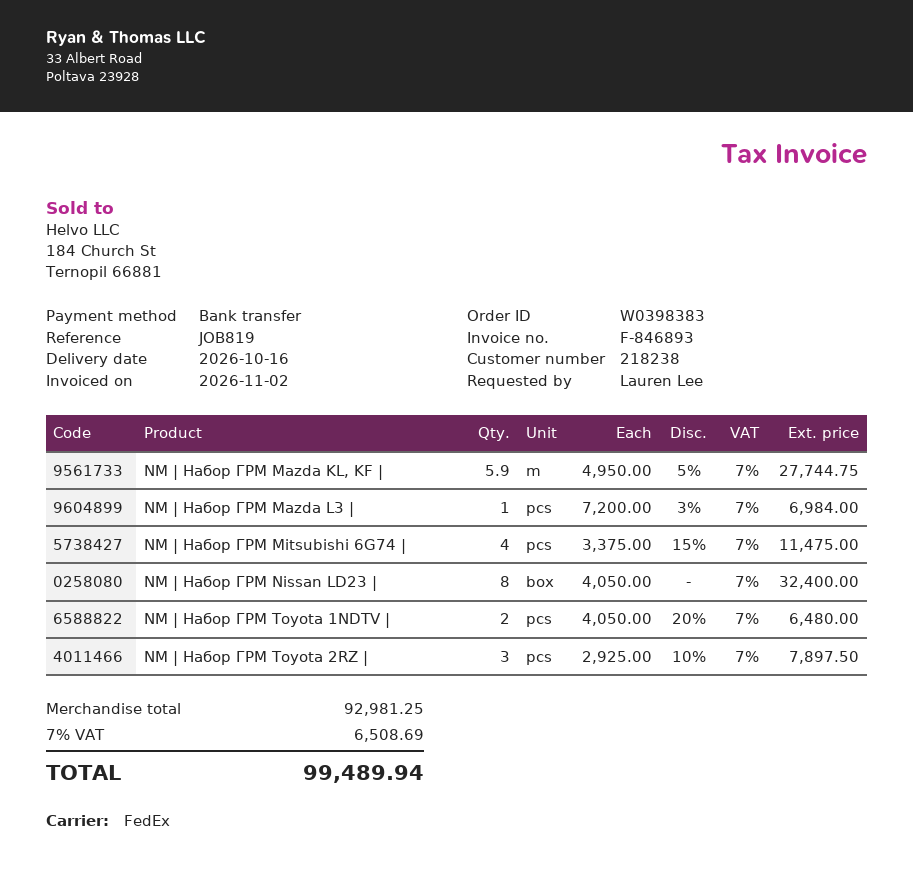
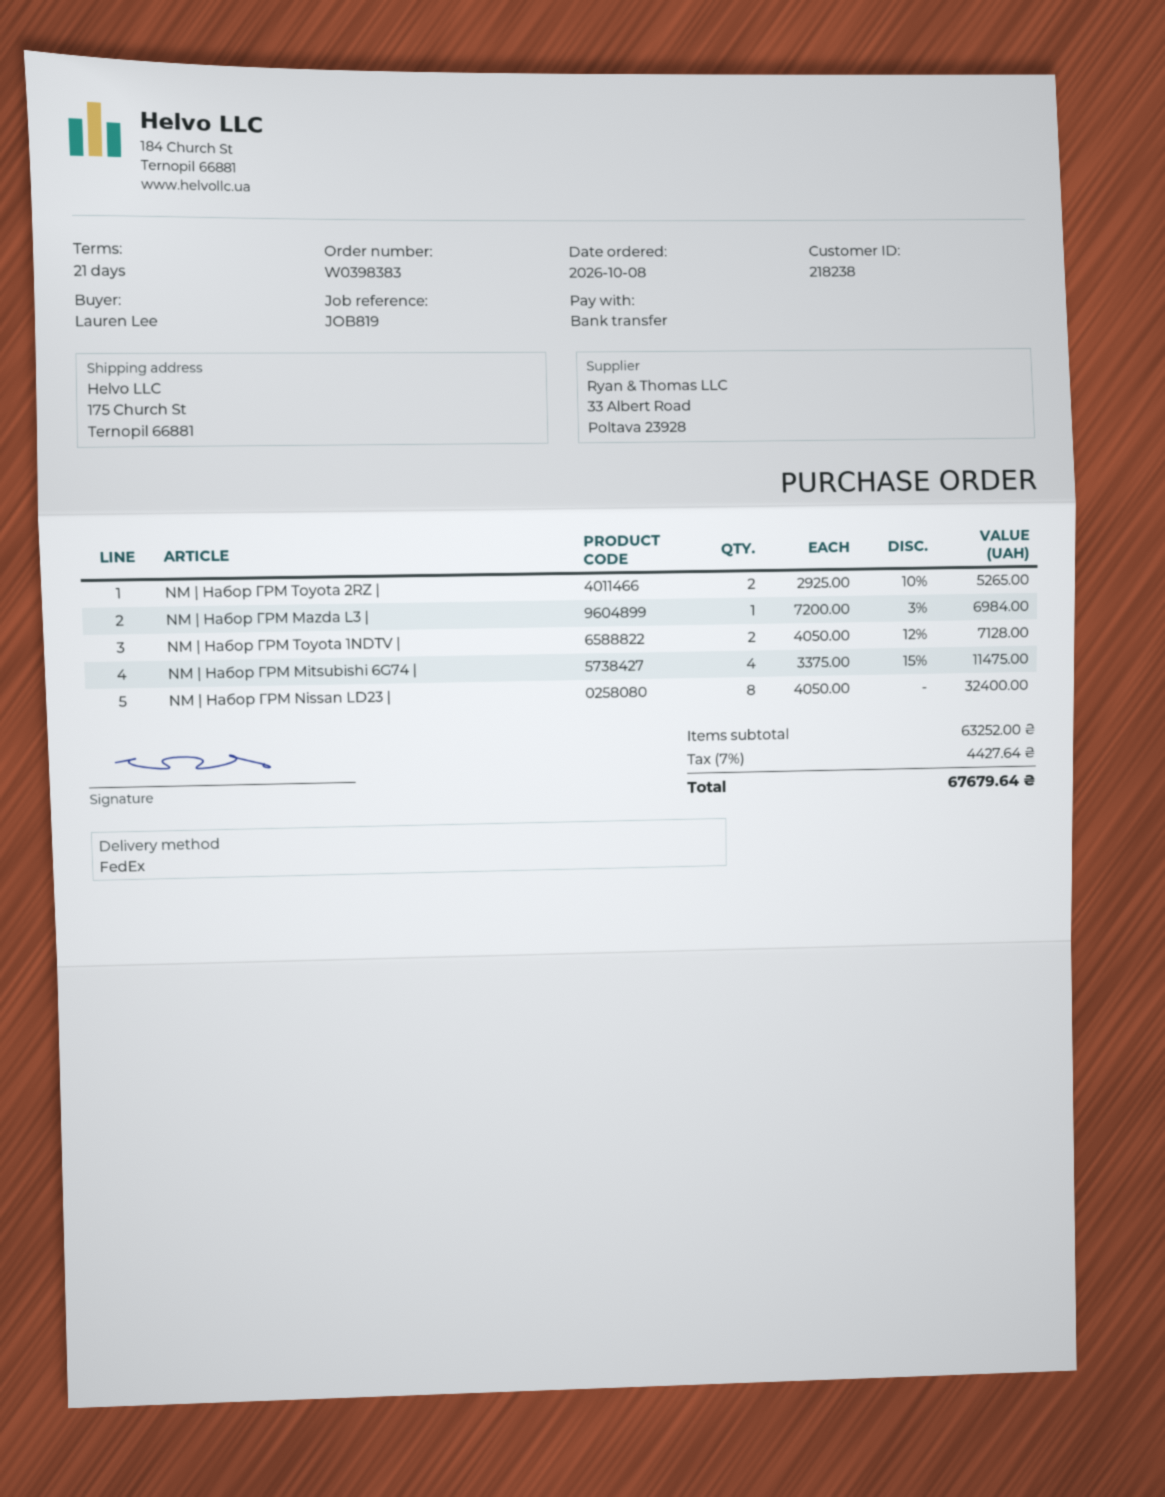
NM | Набор ГРМ Mazda KL, KF |: 5.9 x 4950.00 - 5% = 27744.75 -> none
NM | Набор ГРМ Toyota 1NDTV |: 2 x 4050.00 - 20% = 6480.00 -> 2 x 4050.00 - 12% = 7128.00
NM | Набор ГРМ Toyota 2RZ |: 3 x 2925.00 - 10% = 7897.50 -> 2 x 2925.00 - 10% = 5265.00
subtotal: 92981.25 -> 63252.00
tax: 7% = 6508.69 -> 7% = 4427.64
total: 99489.94 -> 67679.64

